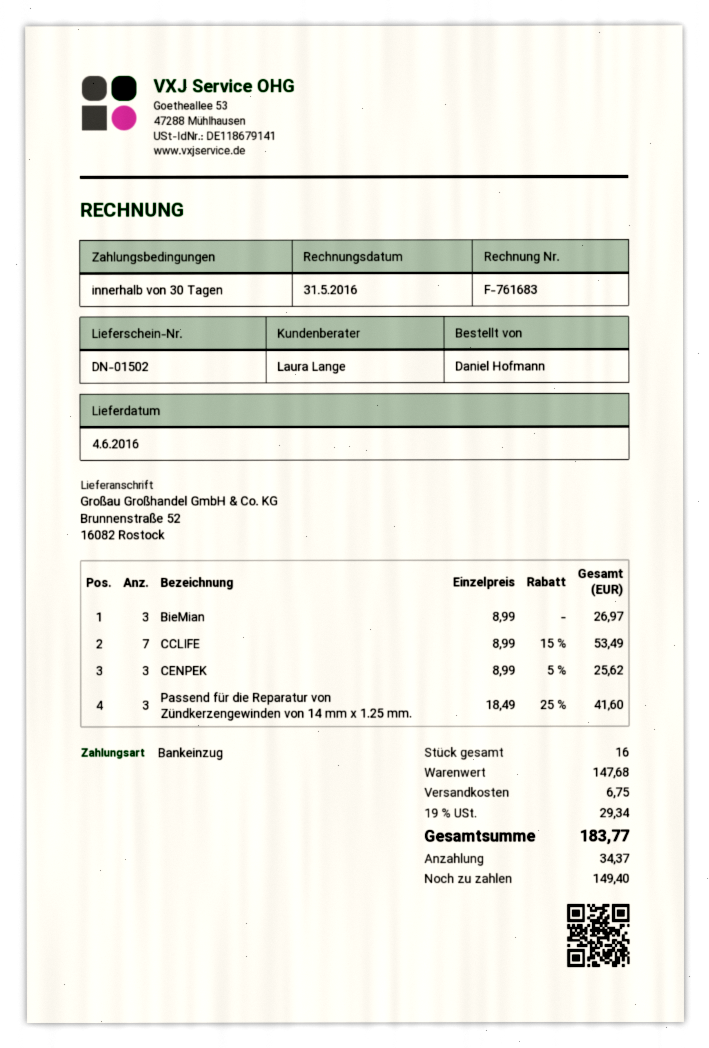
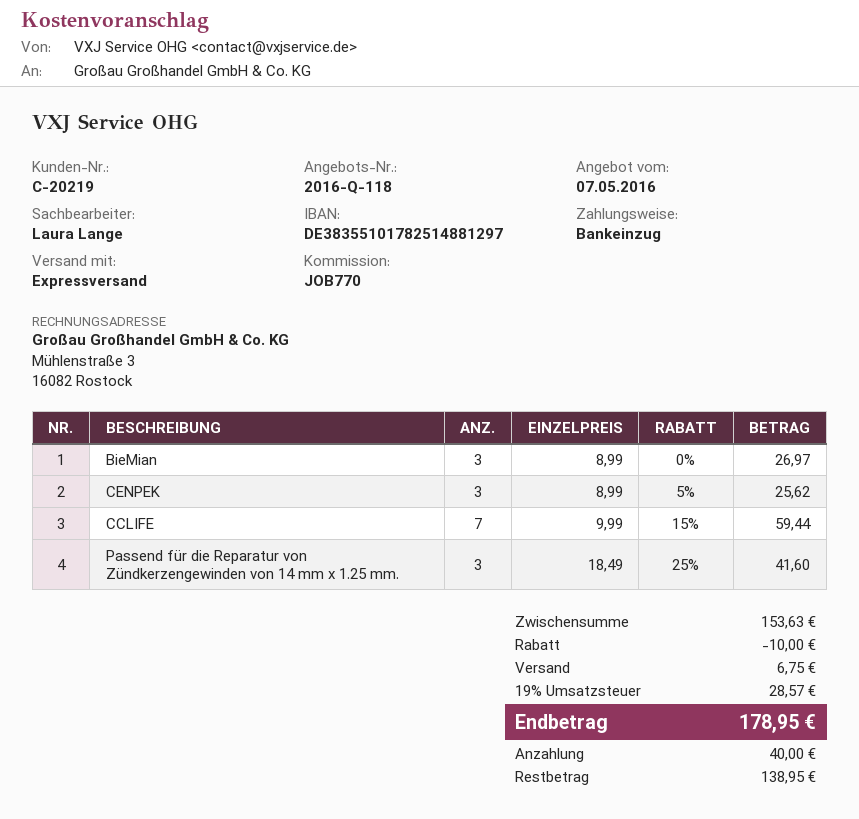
CCLIFE: 7 x 8.99 - 15% = 53.49 -> 7 x 9.99 - 15% = 59.44
subtotal: 147.68 -> 153.63
discount: none -> 10.00
tax: 19% = 29.34 -> 19% = 28.57
total: 183.77 -> 178.95
deposit: 34.37 -> 40.00
balance: 149.40 -> 138.95

